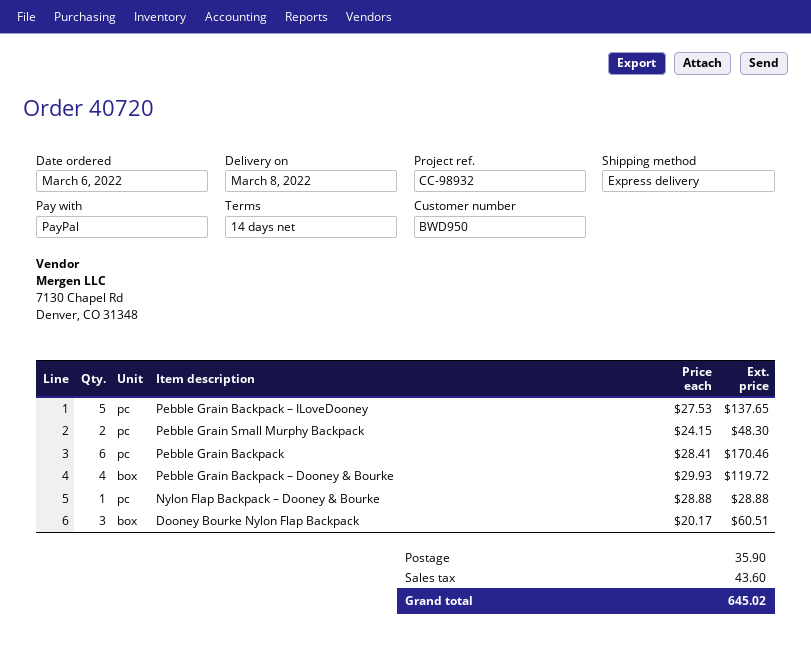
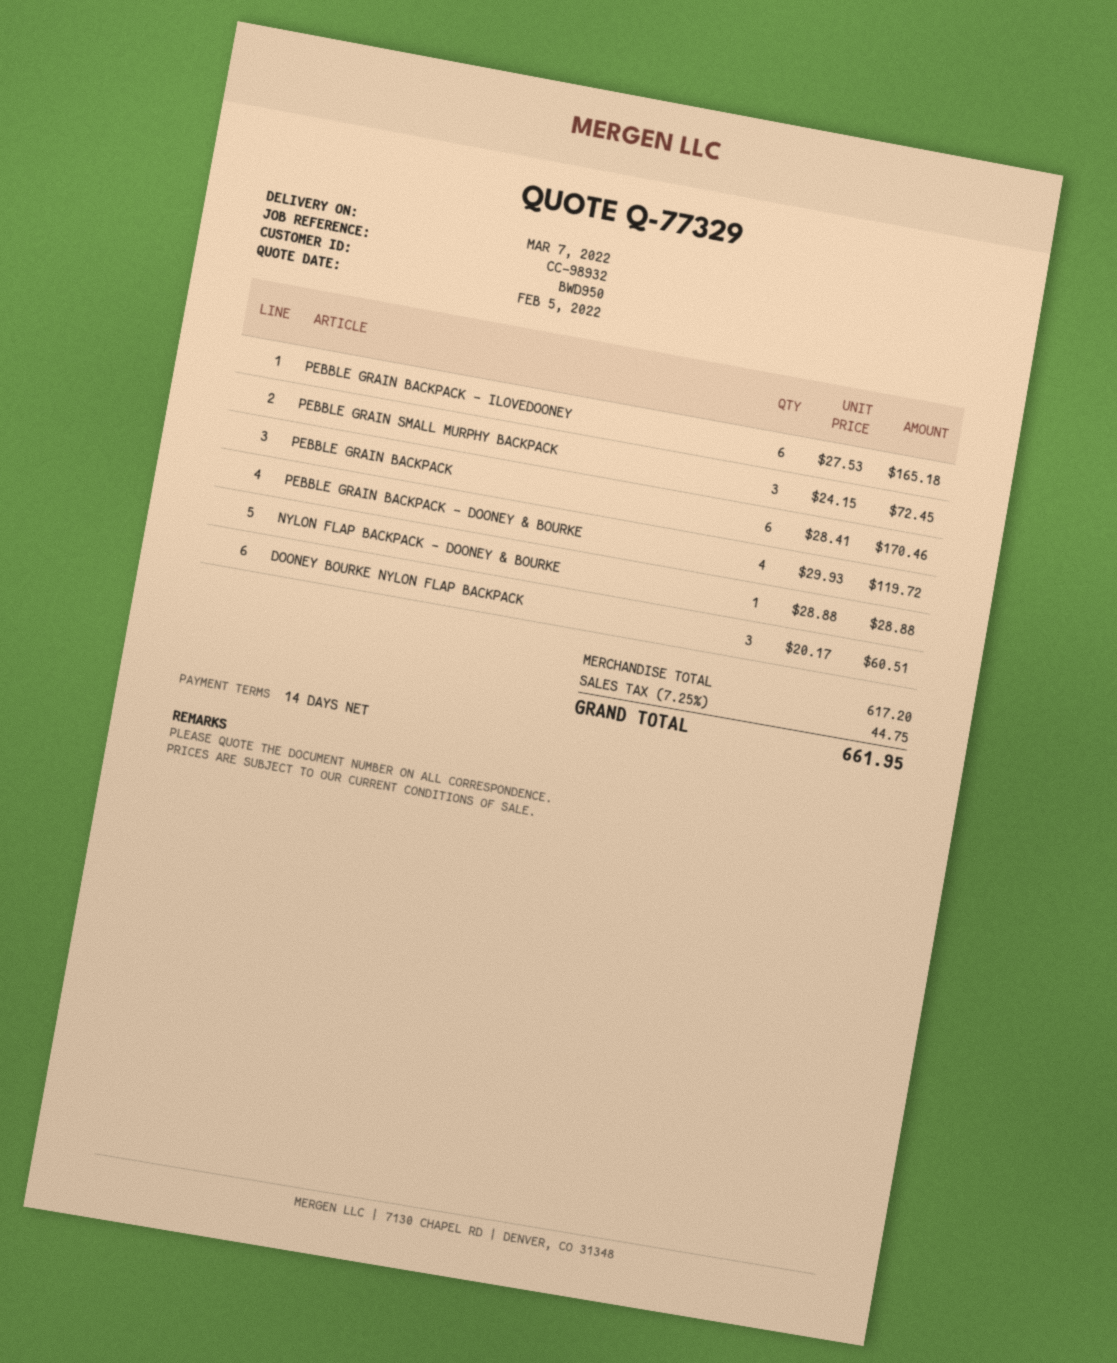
delivery date: 2022-03-08 -> 2022-03-07
Pebble Grain Backpack – ILoveDooney: 5 x 27.53 = 137.65 -> 6 x 27.53 = 165.18
Pebble Grain Small Murphy Backpack: 2 x 24.15 = 48.30 -> 3 x 24.15 = 72.45
shipping: 35.90 -> none
tax: 43.60 -> 44.75
total: 645.02 -> 661.95

